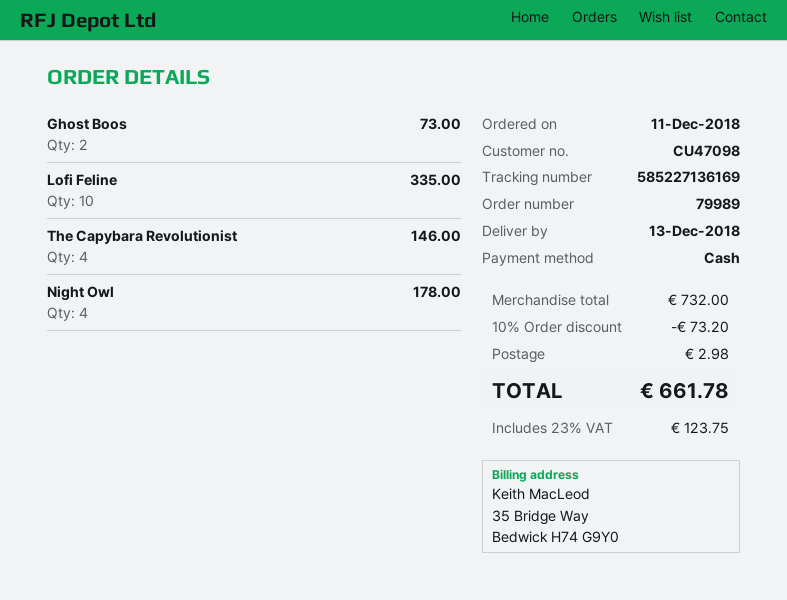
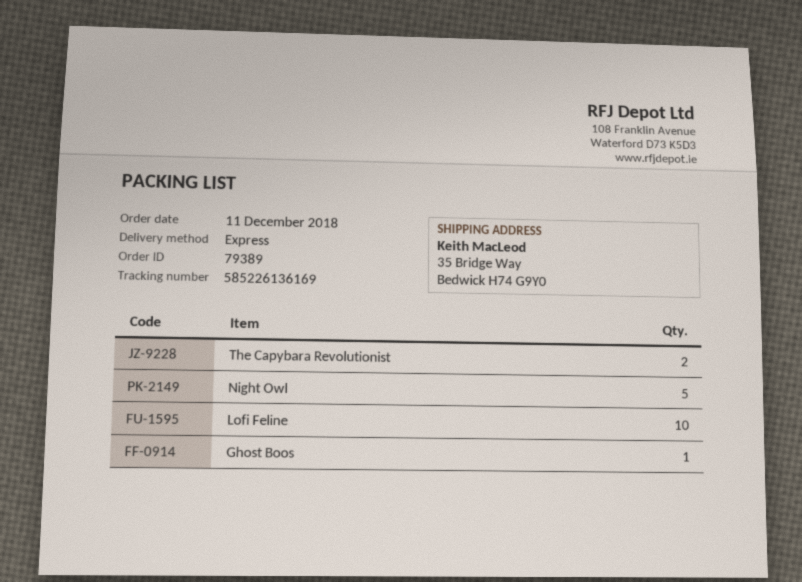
order number: 79989 -> 79389
tracking number: 585227136169 -> 585226136169
Ghost Boos: 2 -> 1
The Capybara Revolutionist: 4 -> 2
Night Owl: 4 -> 5

